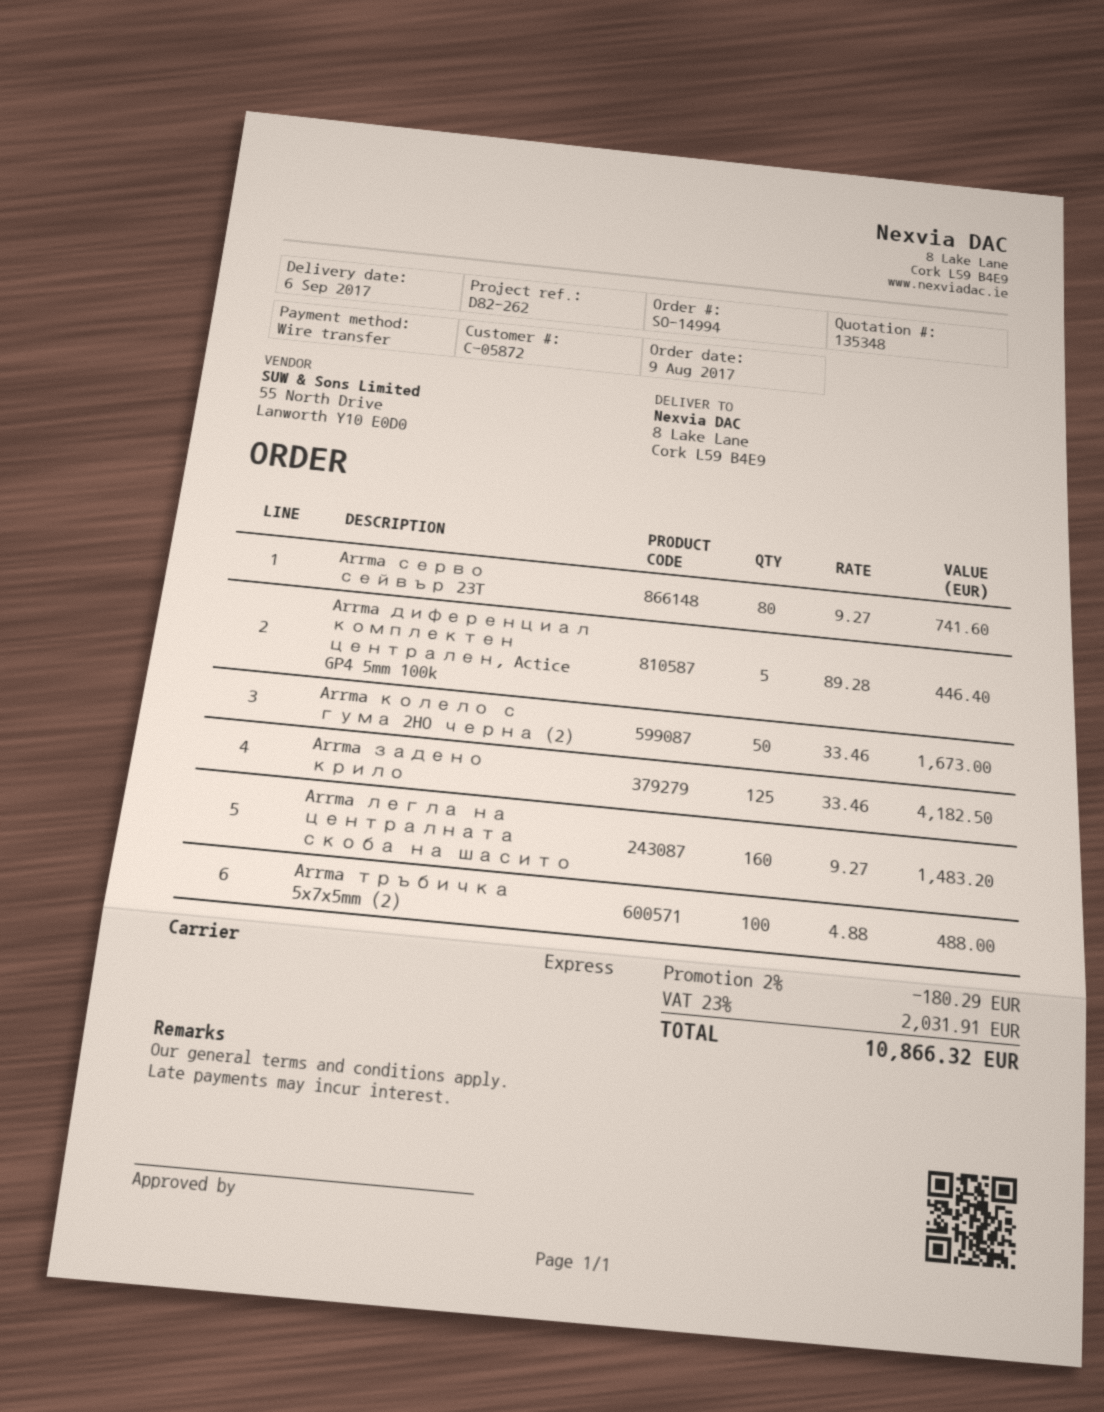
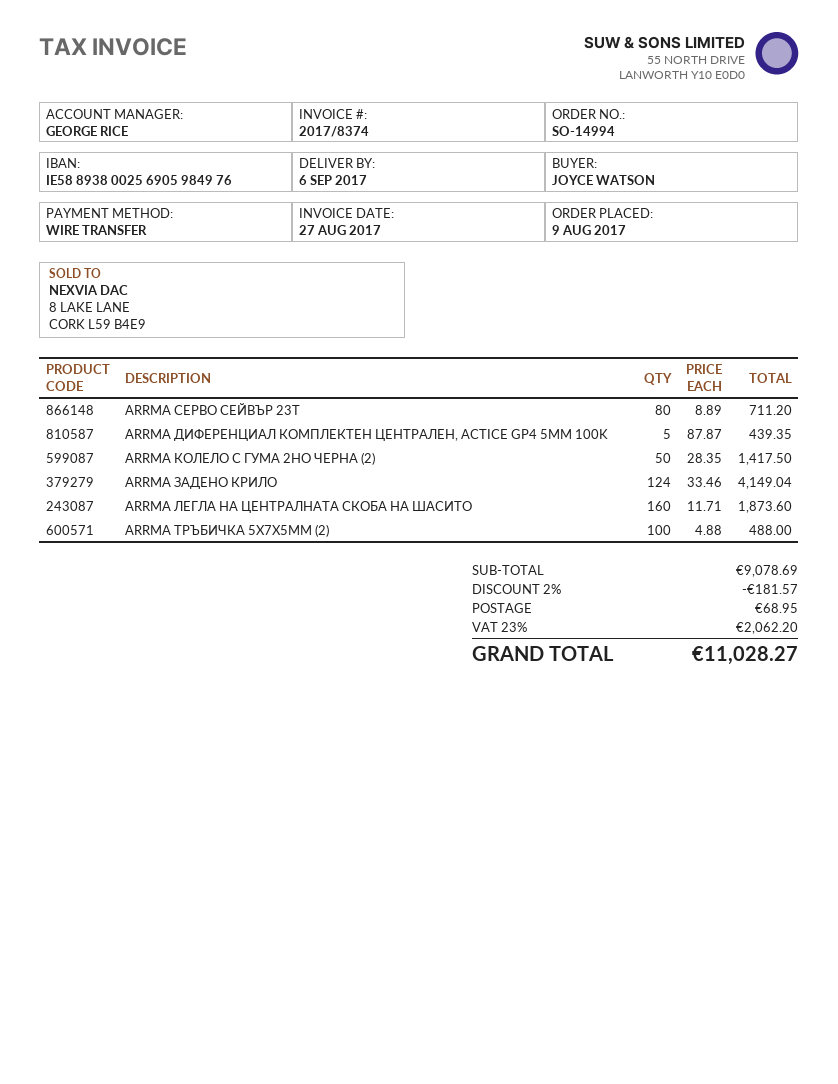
Arrma серво сейвър 23T: 80 x 9.27 = 741.60 -> 80 x 8.89 = 711.20
Arrma диференциал комплектен централен, Actice GP4 5mm 100k: 5 x 89.28 = 446.40 -> 5 x 87.87 = 439.35
Arrma колело с гума 2HO черна (2): 50 x 33.46 = 1673.00 -> 50 x 28.35 = 1417.50
Arrma задено крило: 125 x 33.46 = 4182.50 -> 124 x 33.46 = 4149.04
Arrma легла на централната скоба на шасито: 160 x 9.27 = 1483.20 -> 160 x 11.71 = 1873.60
discount: 2% = 180.29 -> 2% = 181.57
shipping: none -> 68.95
tax: 23% = 2031.91 -> 23% = 2062.20
total: 10866.32 -> 11028.27

